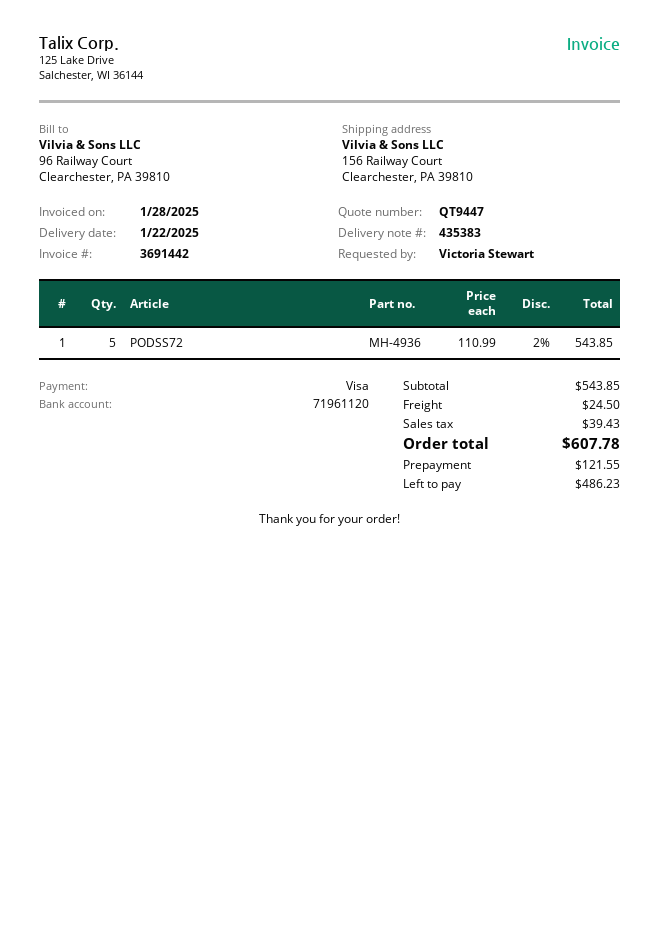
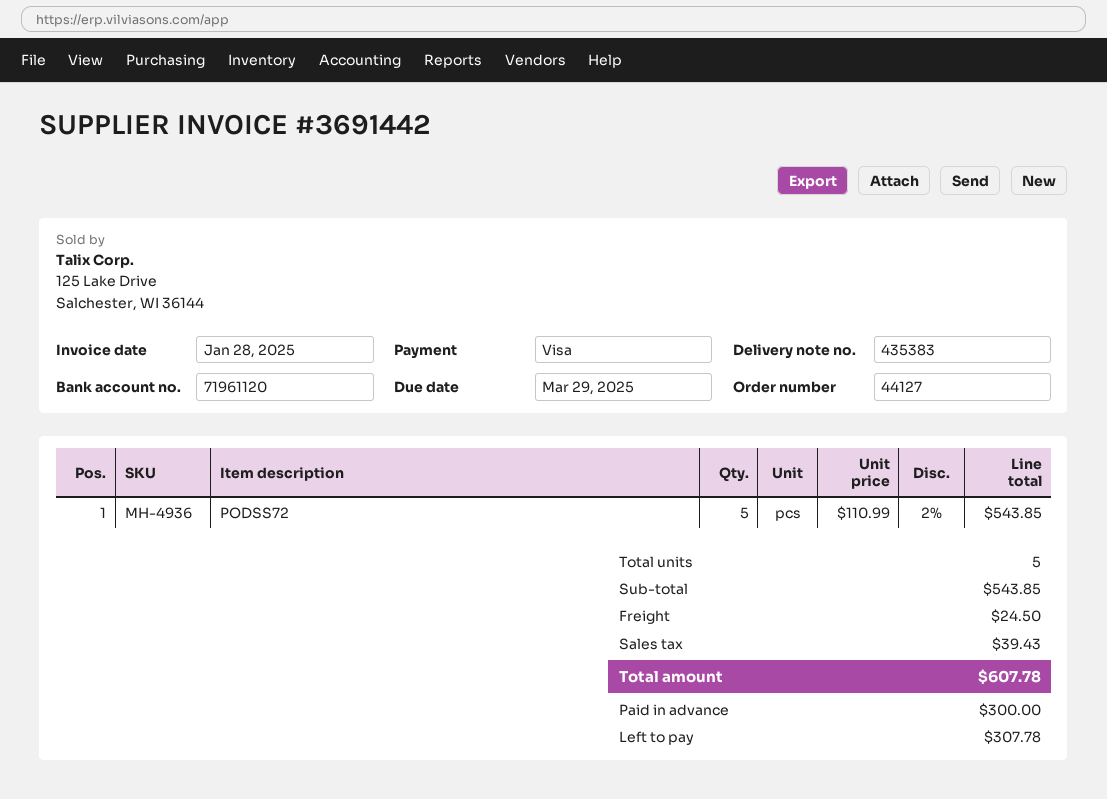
deposit: 121.55 -> 300.00
balance: 486.23 -> 307.78

